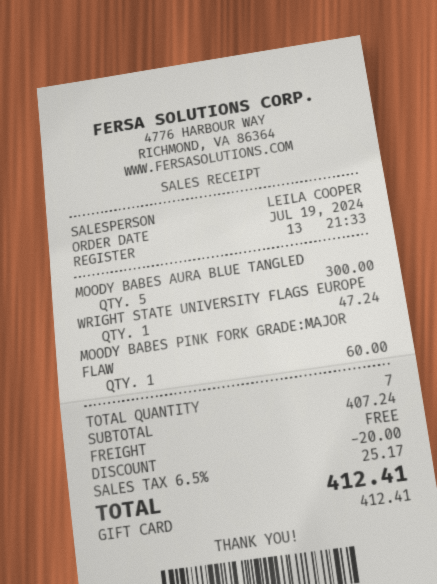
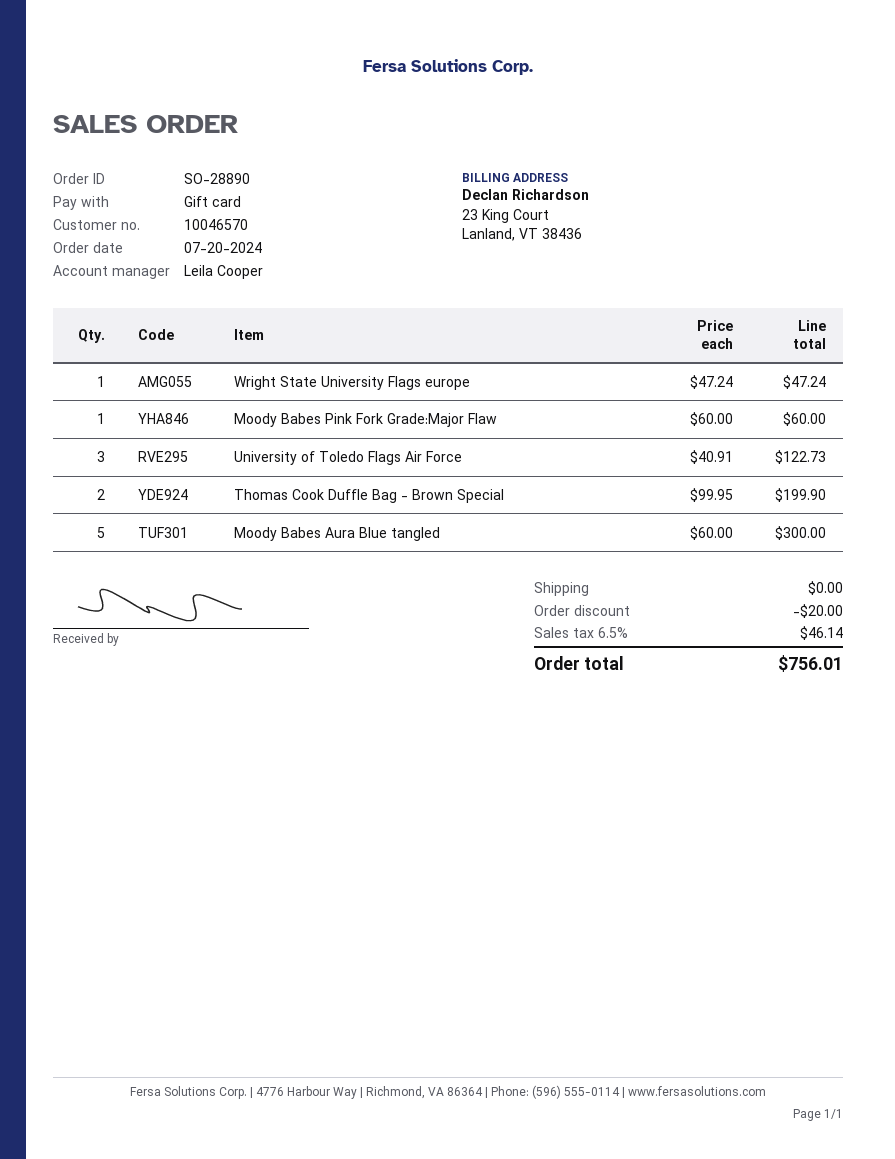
order date: 2024-07-19 -> 2024-07-20
University of Toledo Flags Air Force: none -> 3 for 122.73
Thomas Cook Duffle Bag - Brown Special: none -> 2 for 199.90
tax: 6.5% = 25.17 -> 6.5% = 46.14
total: 412.41 -> 756.01

